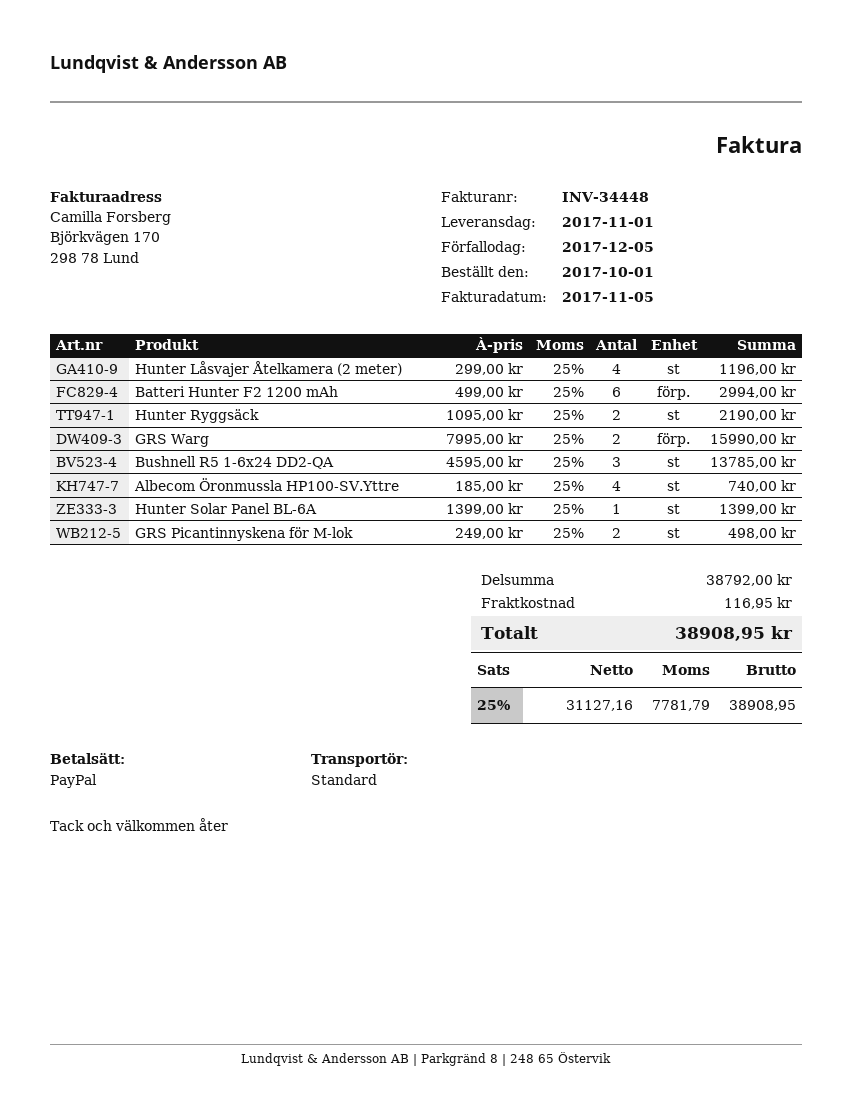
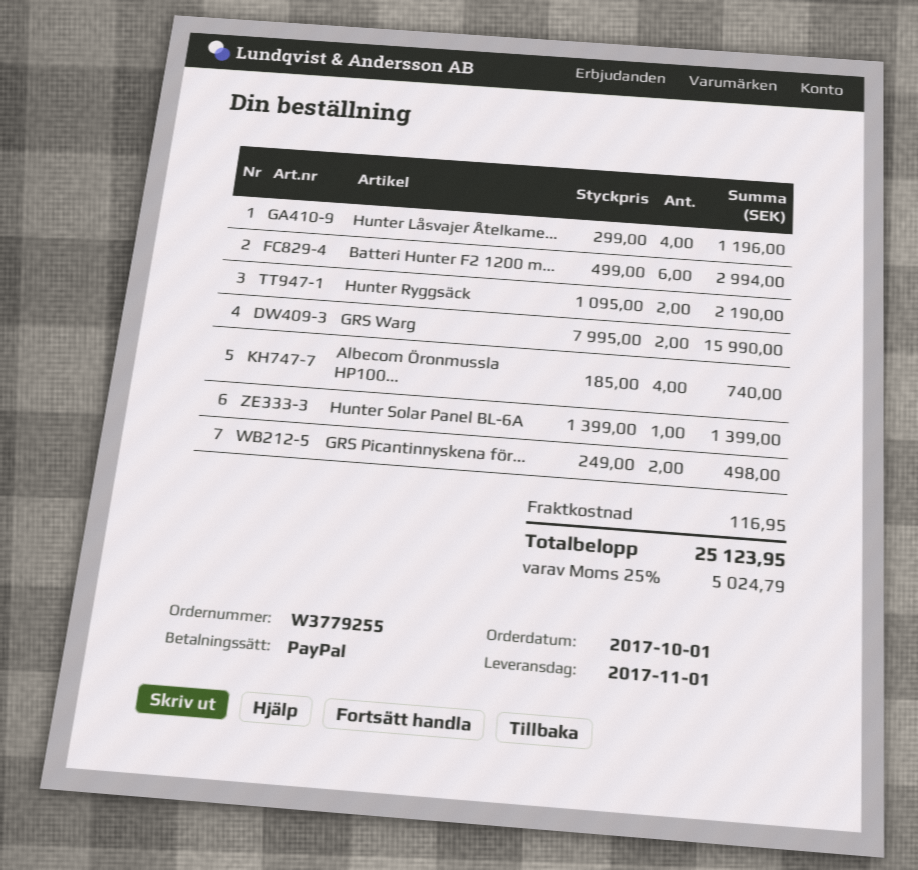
Bushnell R5 1-6x24 DD2-QA: 3 x 4595.00 = 13785.00 -> none
tax: 25% = 7781.79 -> 25% = 5024.79
total: 38908.95 -> 25123.95

